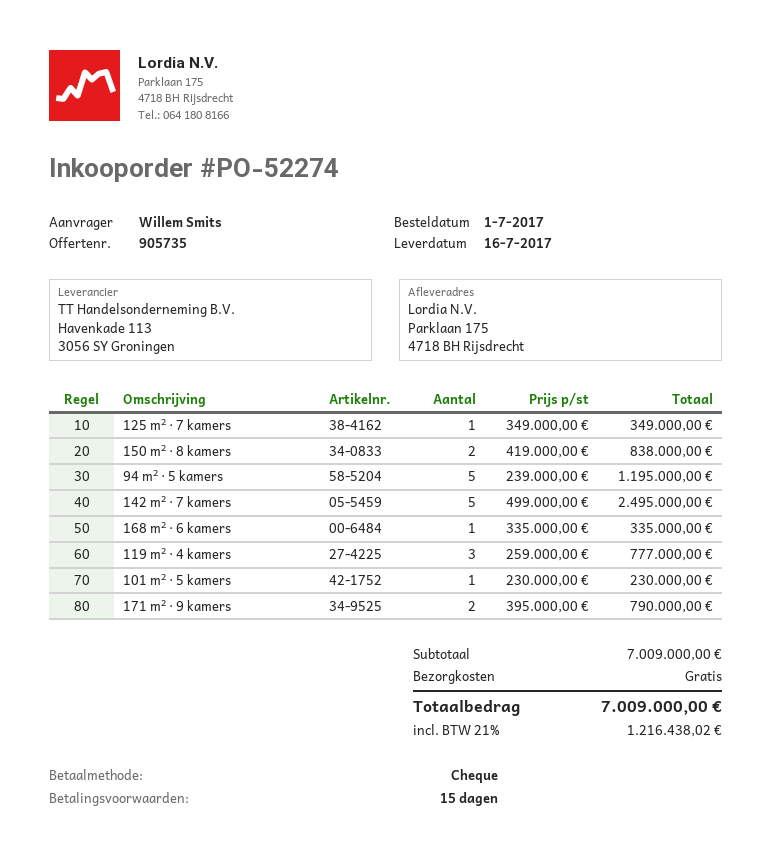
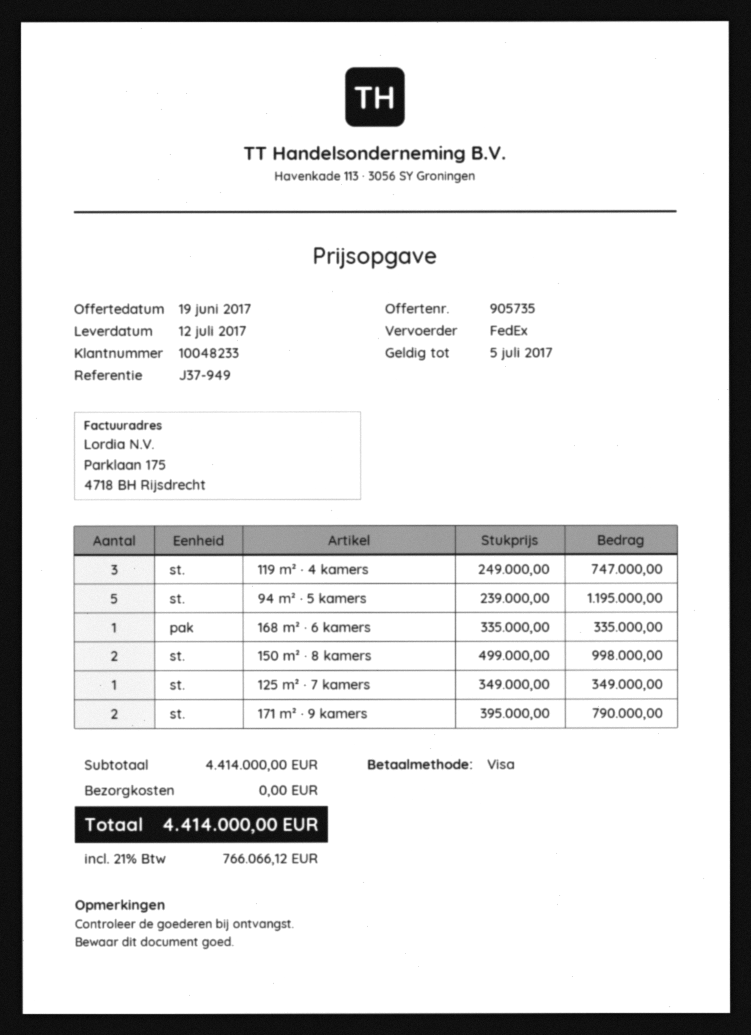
delivery date: 2017-07-16 -> 2017-07-12
payment method: cheque -> Visa
150 m² · 8 kamers: 2 x 419000.00 = 838000.00 -> 2 x 499000.00 = 998000.00
142 m² · 7 kamers: 5 x 499000.00 = 2495000.00 -> none
119 m² · 4 kamers: 3 x 259000.00 = 777000.00 -> 3 x 249000.00 = 747000.00
101 m² · 5 kamers: 1 x 230000.00 = 230000.00 -> none
subtotal: 7009000.00 -> 4414000.00
tax: 21% = 1216438.02 -> 21% = 766066.12
total: 7009000.00 -> 4414000.00

